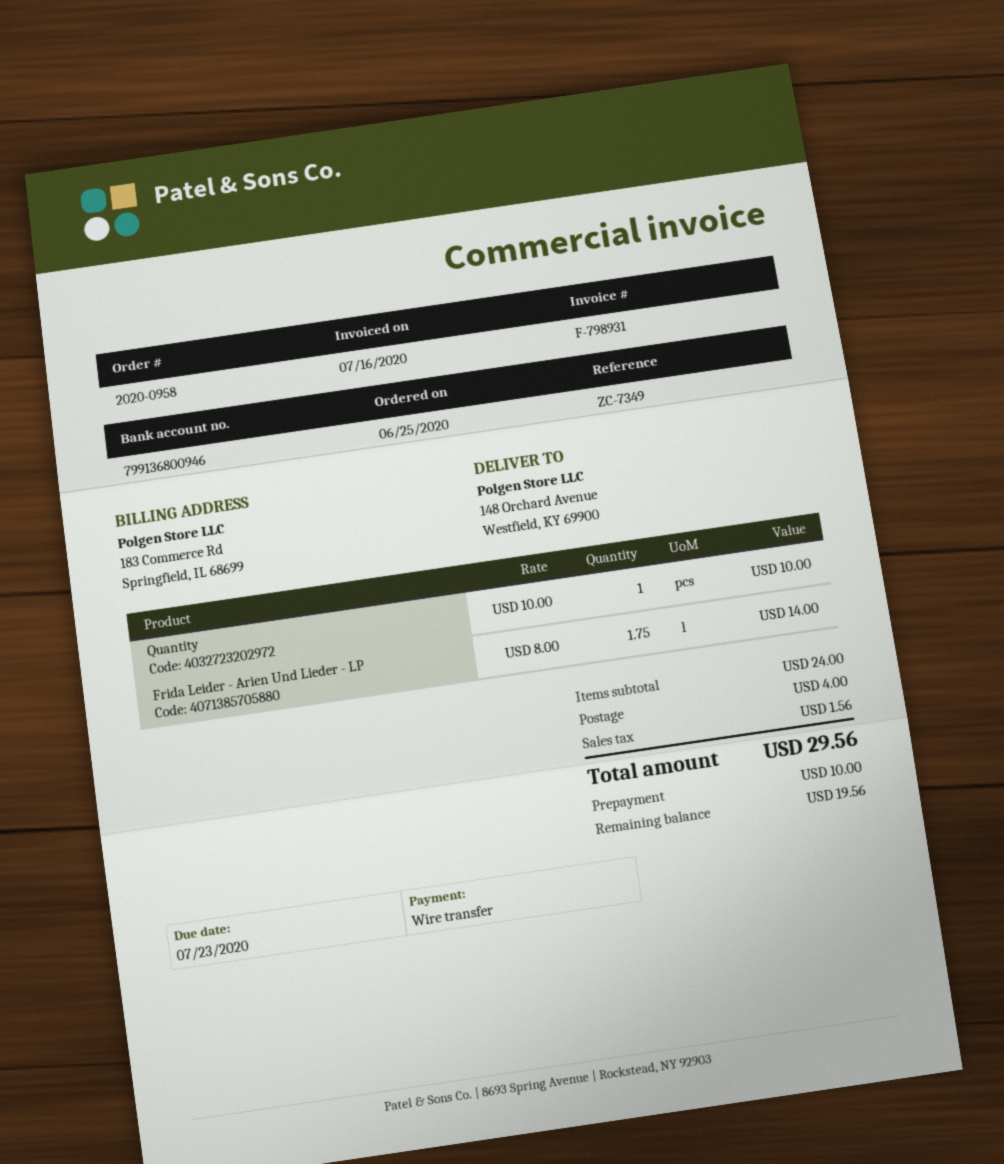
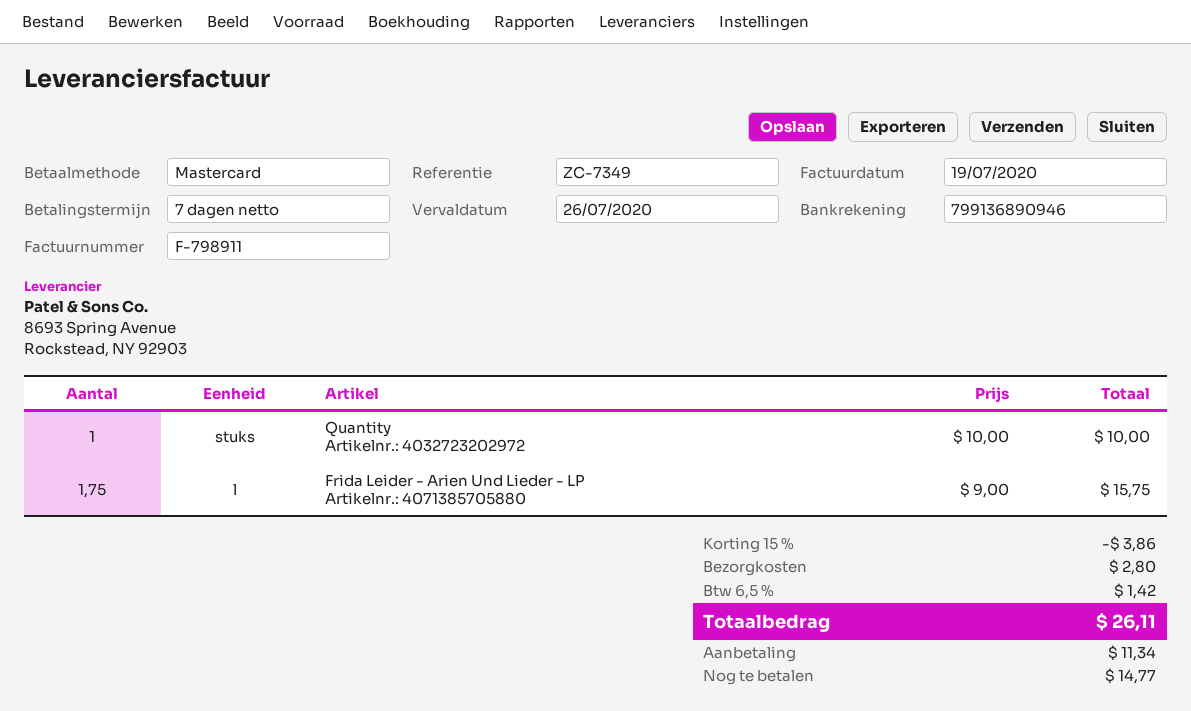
invoice number: F-798931 -> F-798911
invoice date: 2020-07-16 -> 2020-07-19
due date: 2020-07-23 -> 2020-07-26
payment method: bank transfer -> Mastercard
bank account: 799136800946 -> 799136890946
Frida Leider - Arien Und Lieder - LP: 1.75 x 8.00 = 14.00 -> 1.75 x 9.00 = 15.75
discount: none -> 15% = 3.86
shipping: 4.00 -> 2.80
tax: 1.56 -> 1.42
total: 29.56 -> 26.11
deposit: 10.00 -> 11.34
balance: 19.56 -> 14.77

